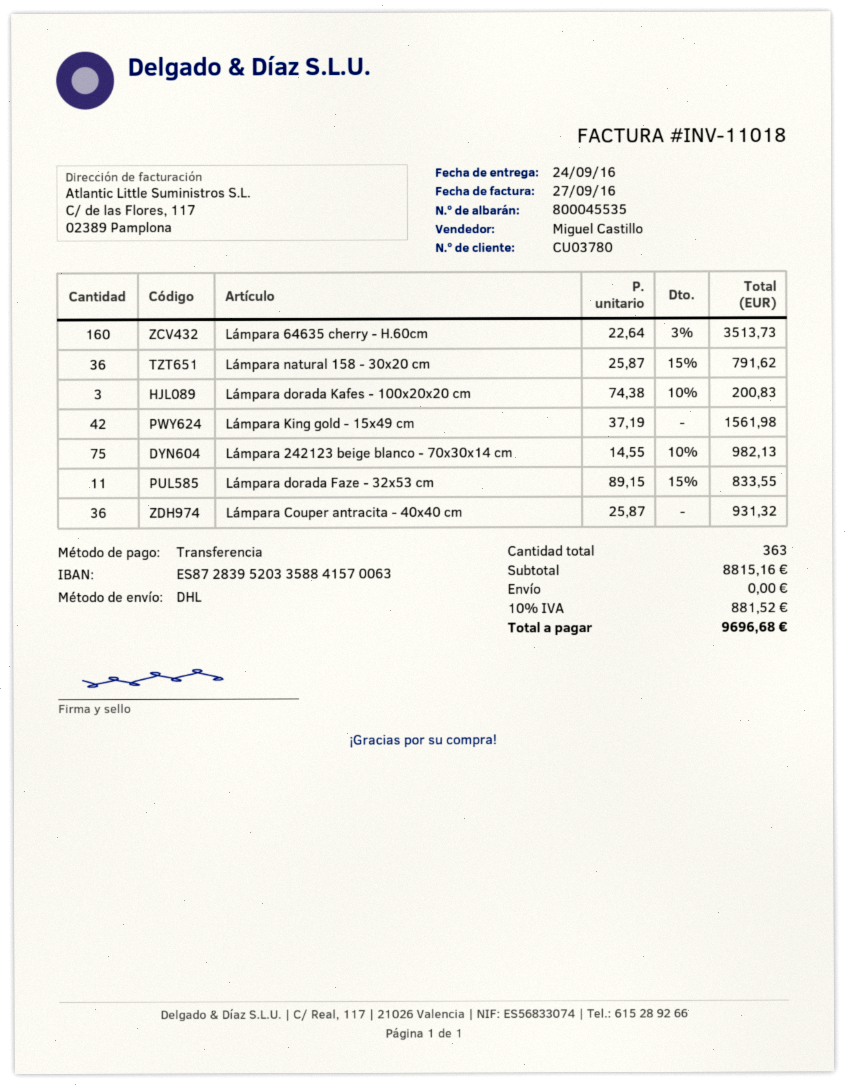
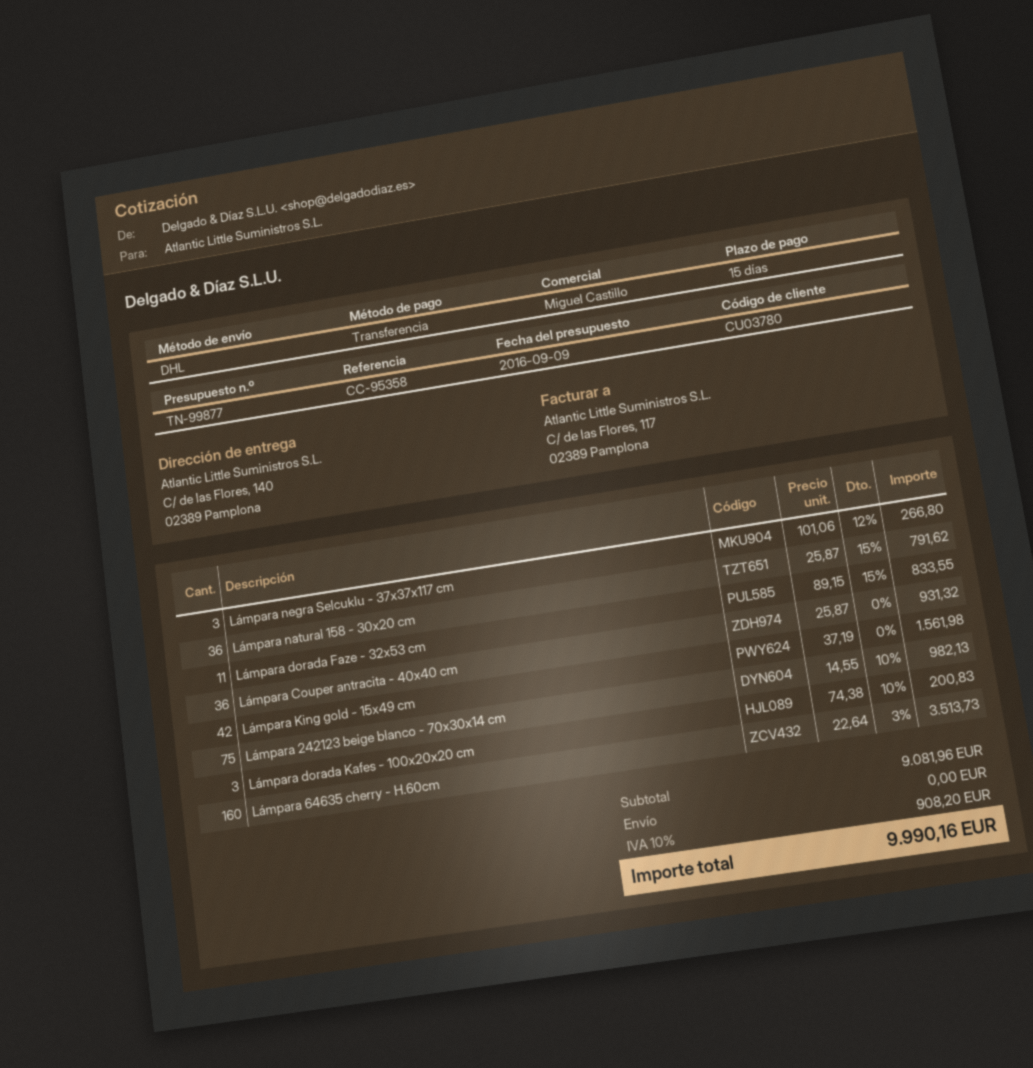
Lámpara negra Selcuklu - 37x37x117 cm: none -> 3 x 101.06 - 12% = 266.80
subtotal: 8815.16 -> 9081.96
tax: 10% = 881.52 -> 10% = 908.20
total: 9696.68 -> 9990.16

